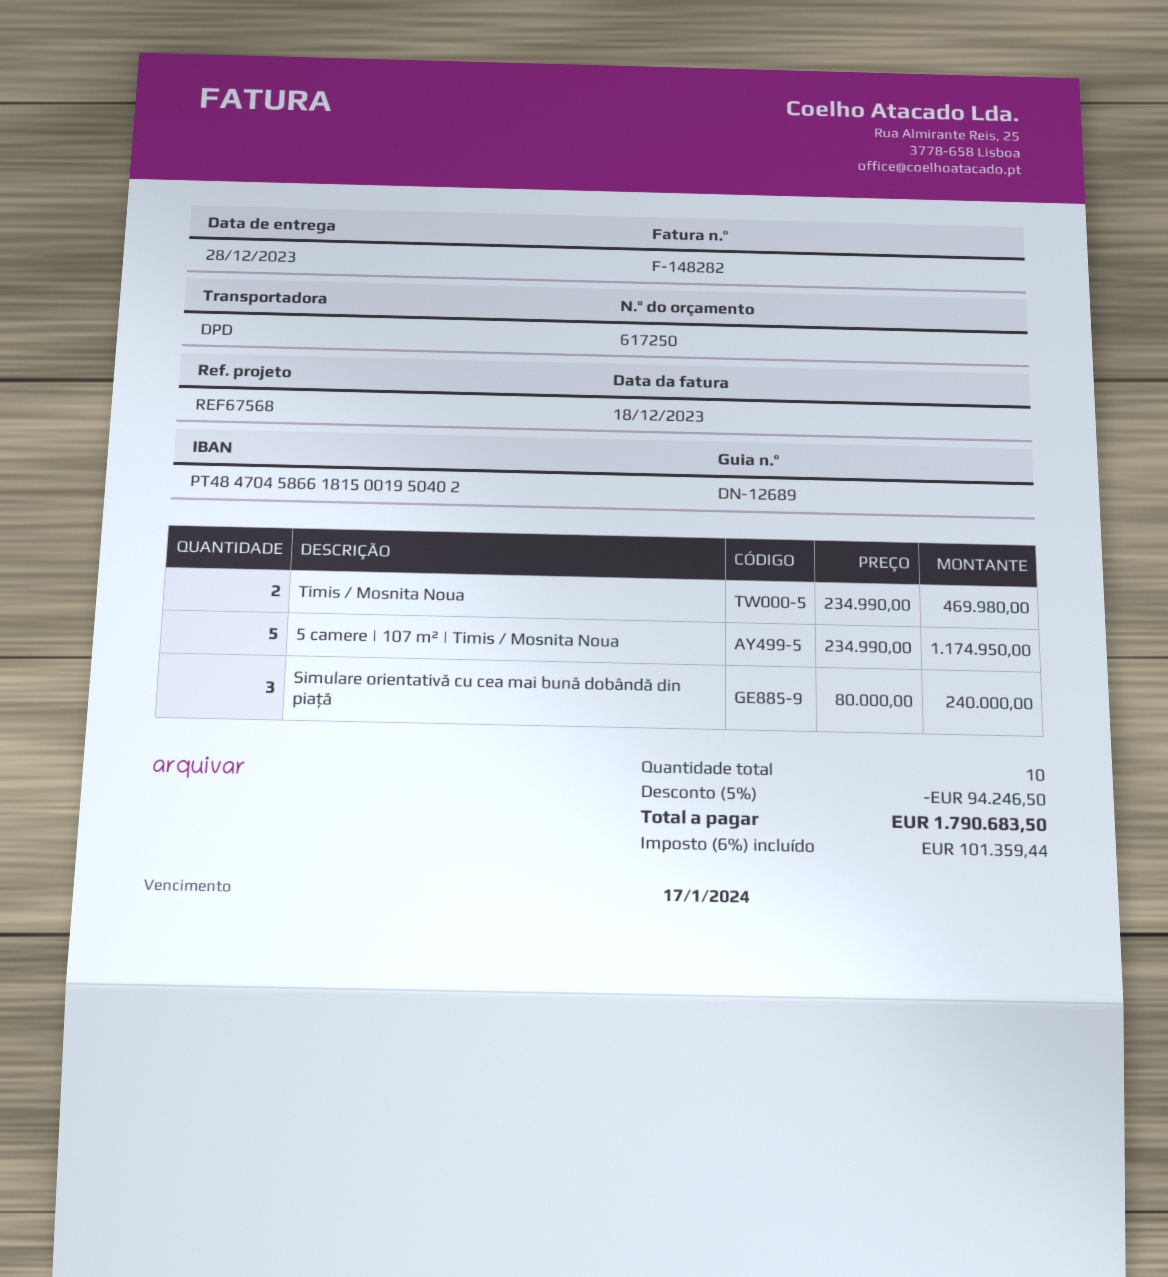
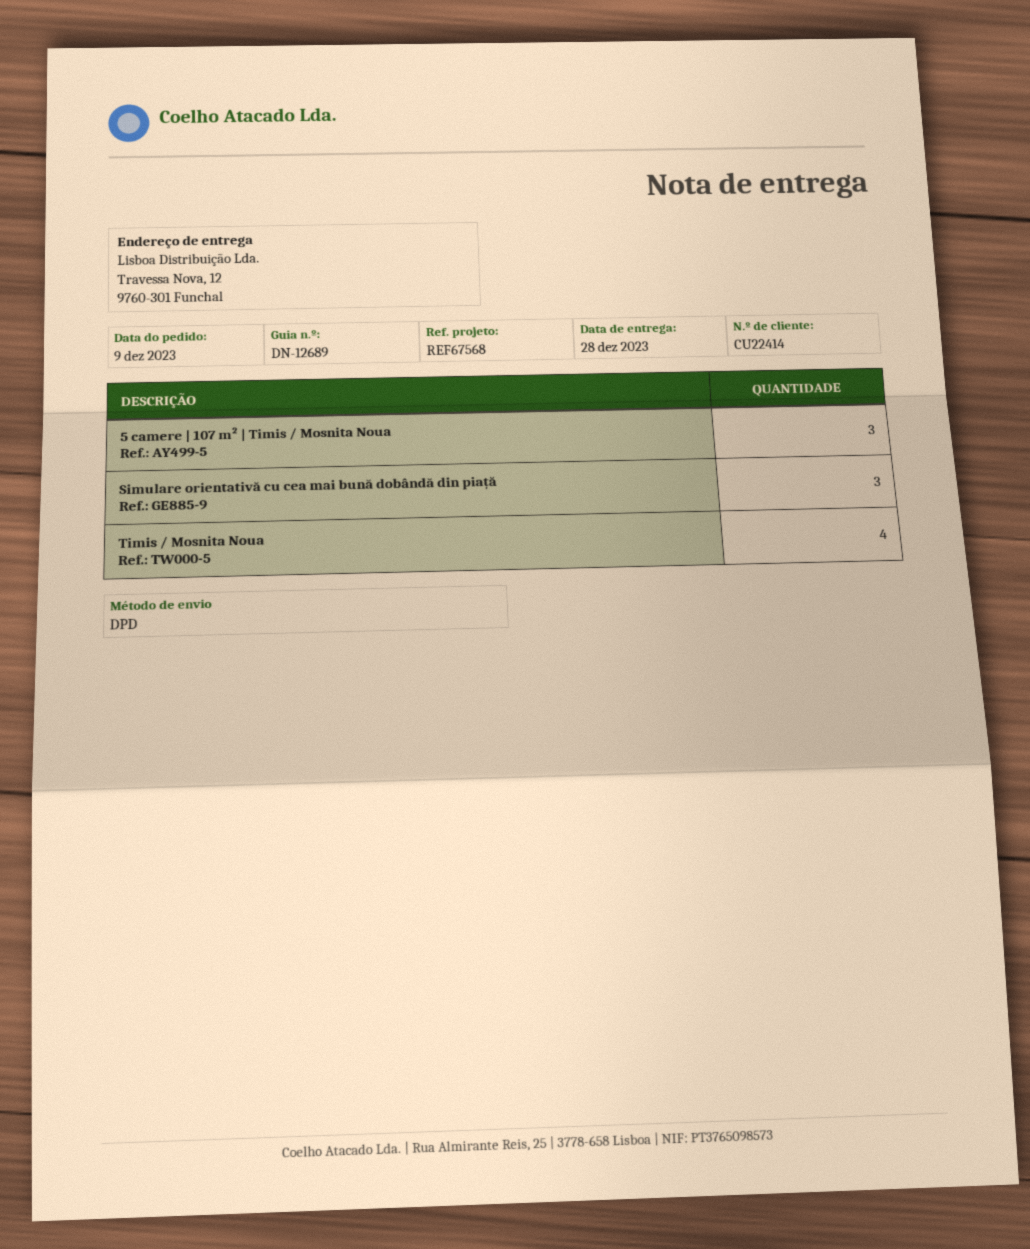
Timis / Mosnita Noua: 2 -> 4
5 camere | 107 m² | Timis / Mosnita Noua: 5 -> 3

